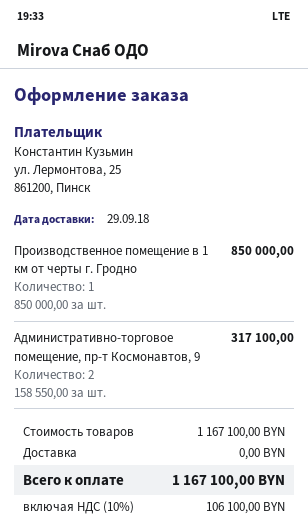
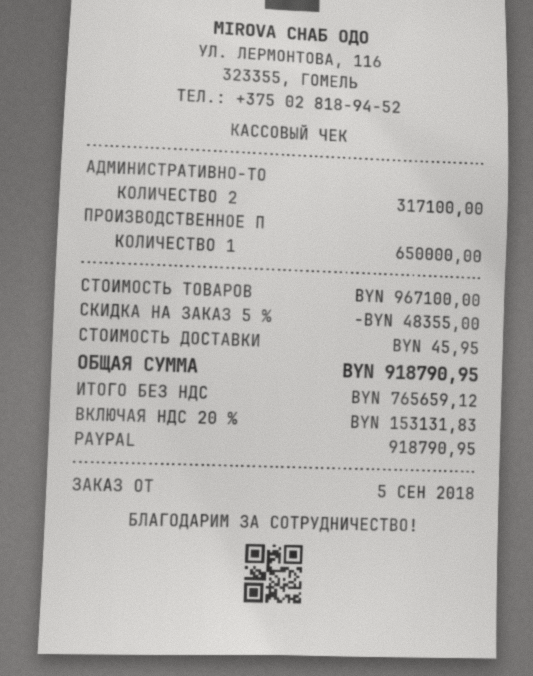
Производственное помещение в 1 км от черты г. Гродно: 1 for 850000.00 -> 1 for 650000.00
subtotal: 1167100.00 -> 967100.00
discount: none -> 5% = 48355.00
shipping: 0.00 -> 45.95
tax: 10% = 106100.00 -> 20% = 153131.83
total: 1167100.00 -> 918790.95

